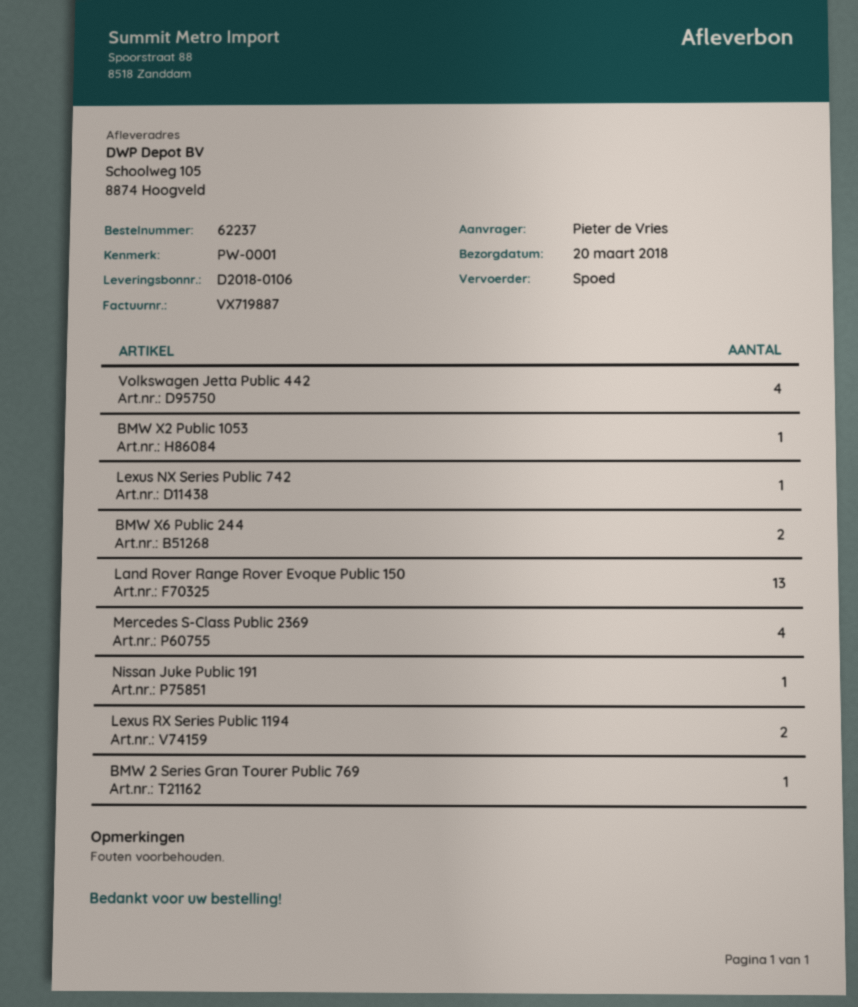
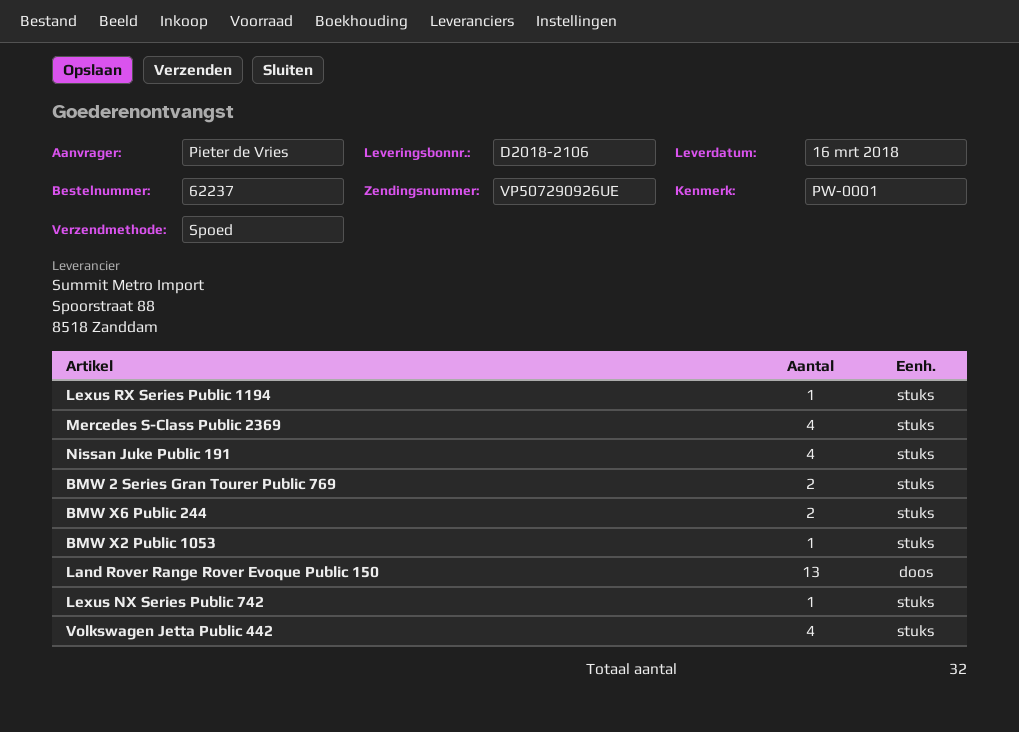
delivery note number: D2018-0106 -> D2018-2106
delivery date: 2018-03-20 -> 2018-03-16
Nissan Juke Public 191: 1 -> 4
Lexus RX Series Public 1194: 2 -> 1
BMW 2 Series Gran Tourer Public 769: 1 -> 2

